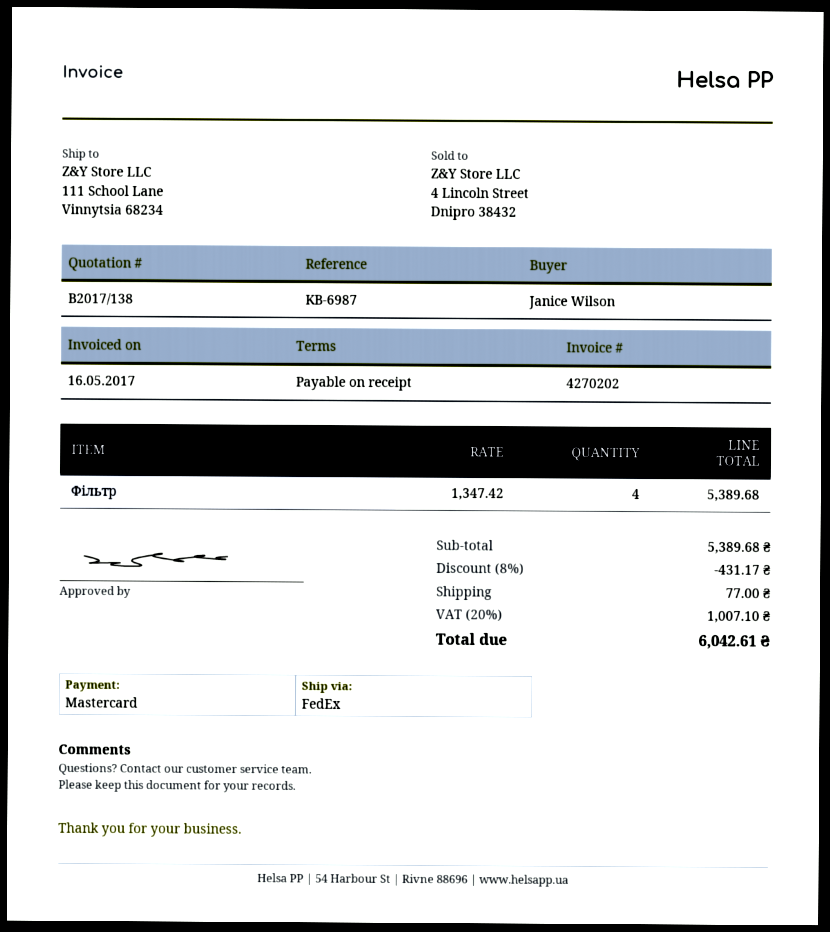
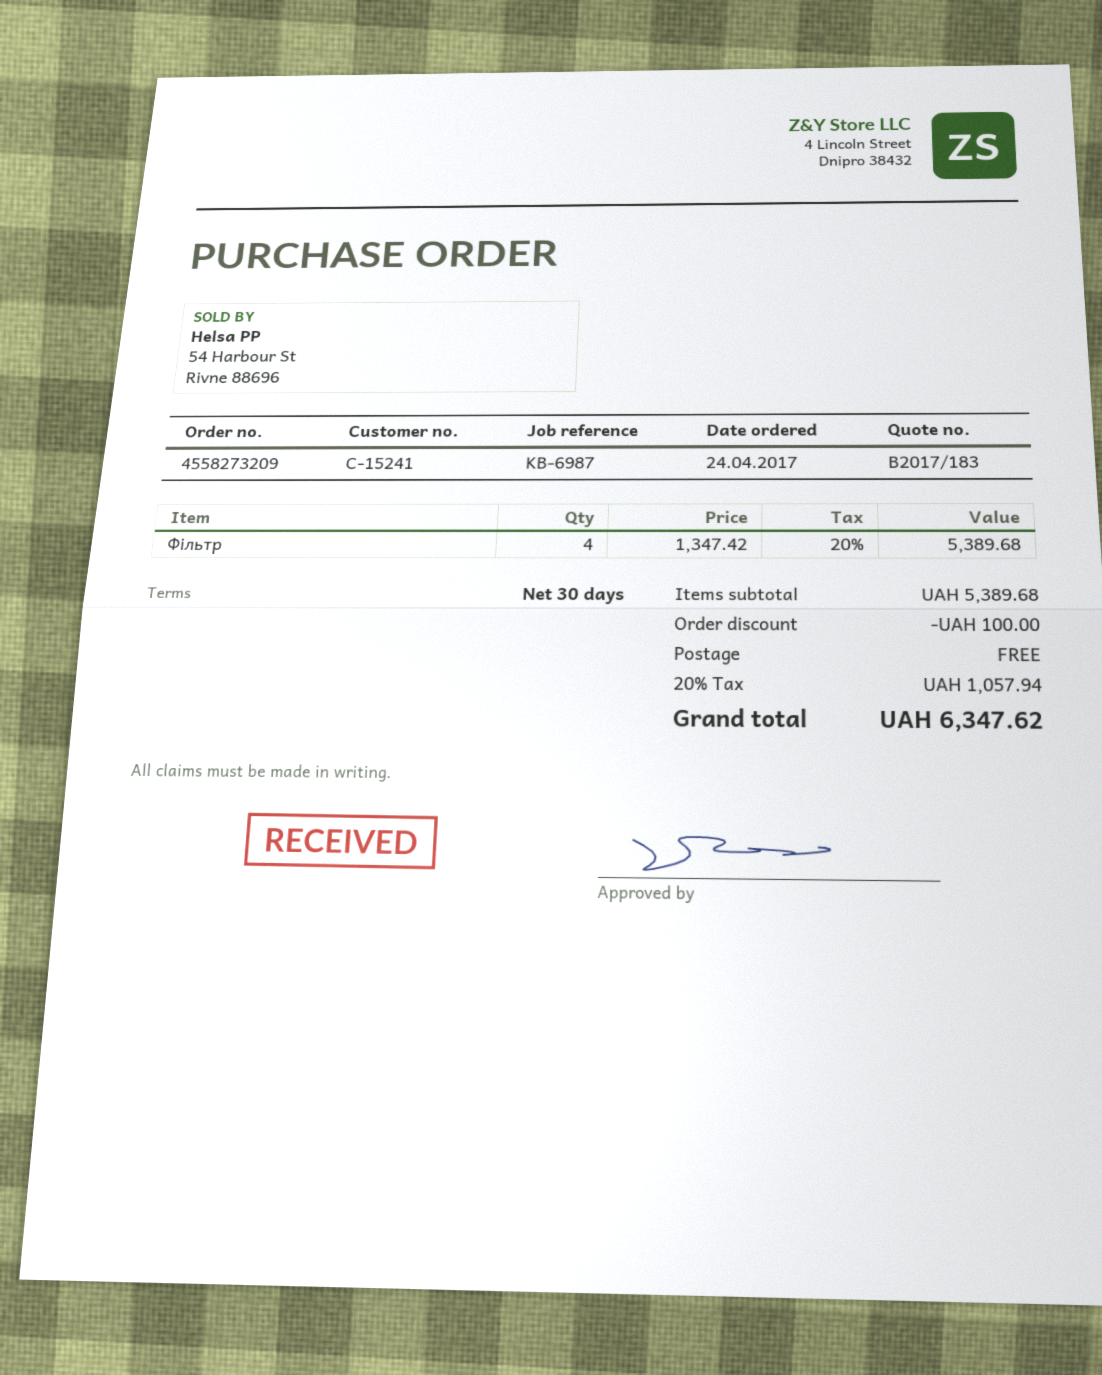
quote number: B2017/138 -> B2017/183
payment terms: on receipt -> 30 days
discount: 431.17 -> 100.00
shipping: 77.00 -> 0.00
tax: 20% = 1007.10 -> 20% = 1057.94
total: 6042.61 -> 6347.62

